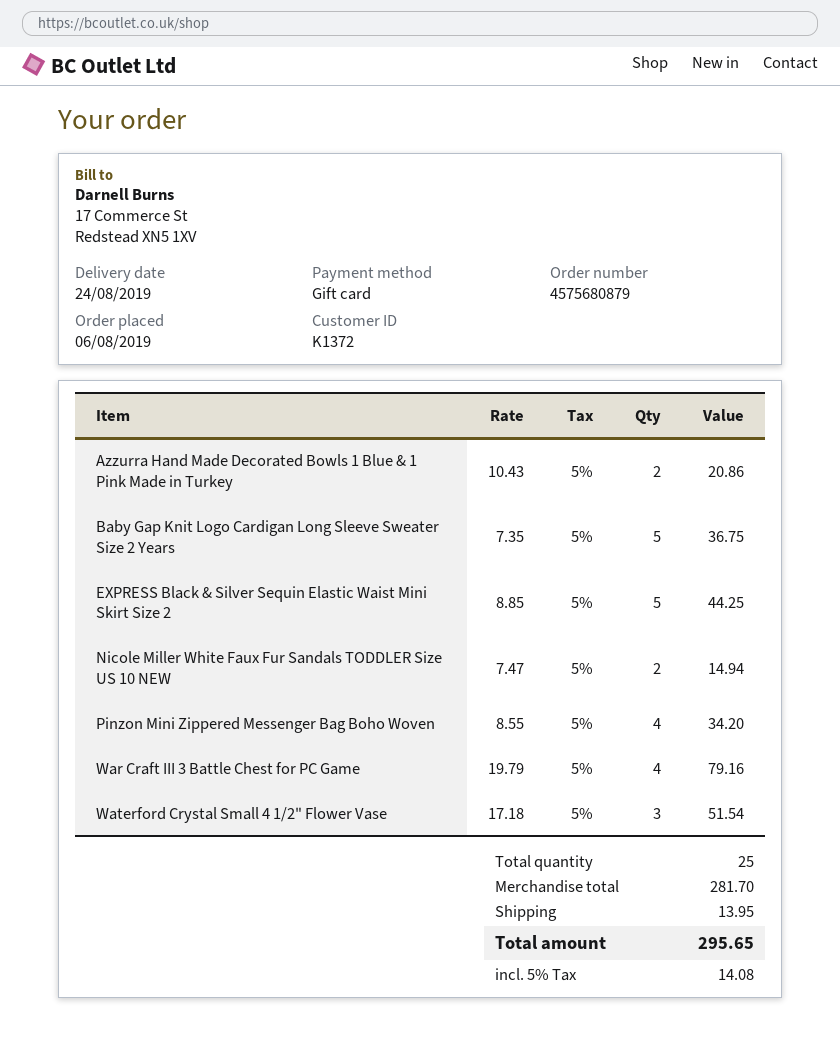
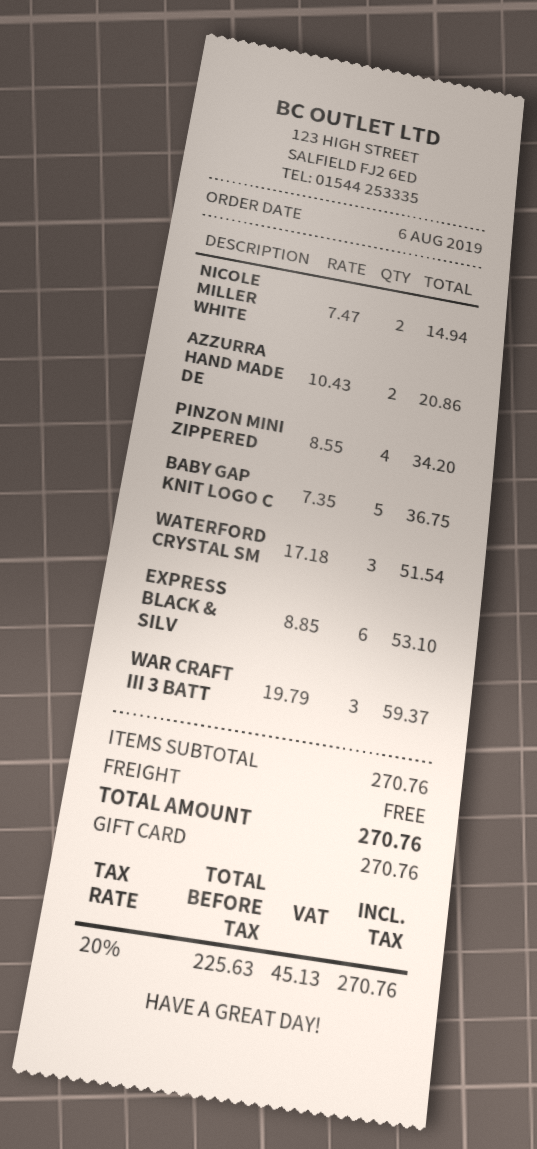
EXPRESS Black & Silver Sequin Elastic Waist Mini Skirt Size 2: 5 x 8.85 = 44.25 -> 6 x 8.85 = 53.10
War Craft III 3 Battle Chest for PC Game: 4 x 19.79 = 79.16 -> 3 x 19.79 = 59.37
subtotal: 281.70 -> 270.76
shipping: 13.95 -> 0.00
tax: 5% = 14.08 -> 20% = 45.13
total: 295.65 -> 270.76

